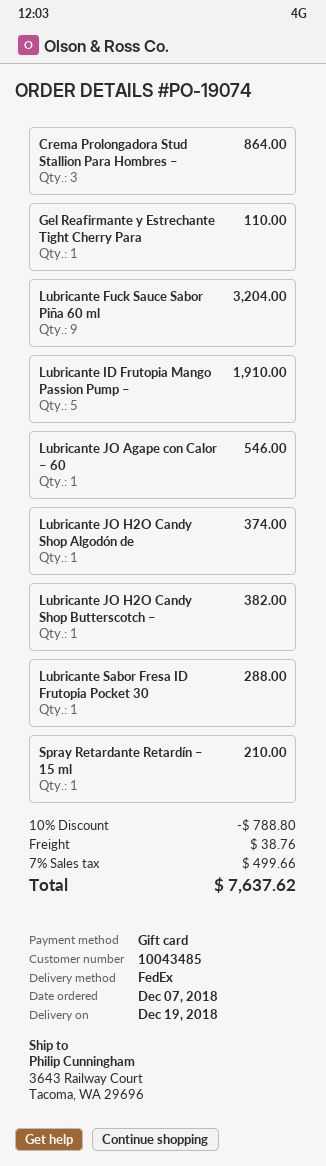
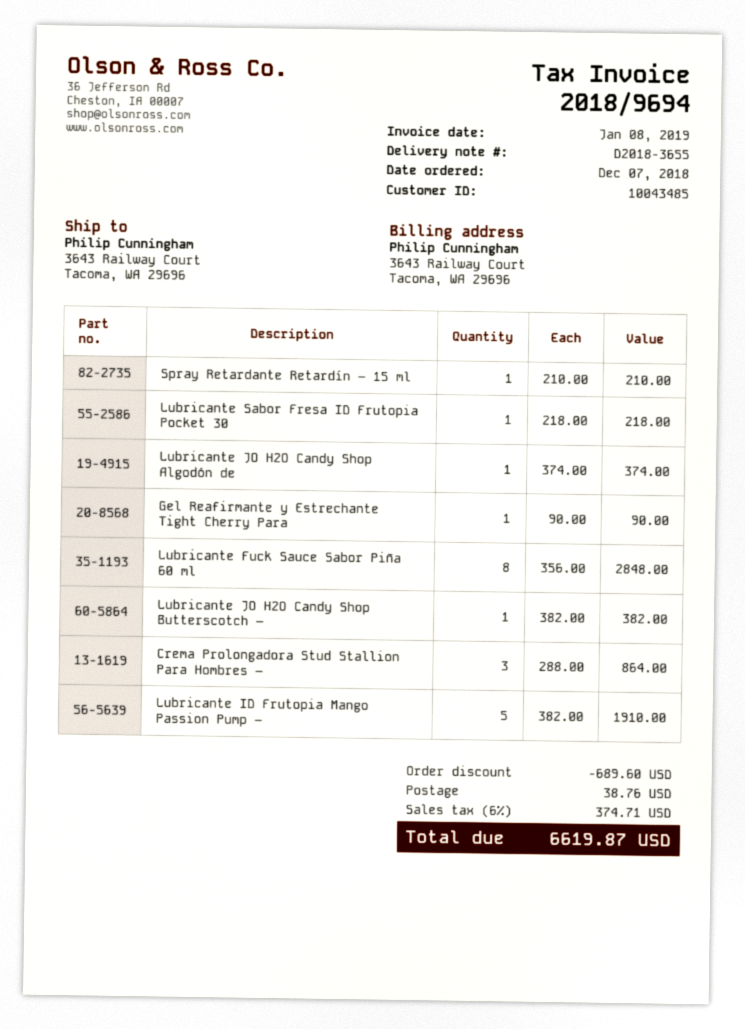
Gel Reafirmante y Estrechante Tight Cherry Para: 1 for 110.00 -> 1 for 90.00
Lubricante Fuck Sauce Sabor Piña 60 ml: 9 for 3204.00 -> 8 for 2848.00
Lubricante JO Agape con Calor – 60: 1 for 546.00 -> none
Lubricante Sabor Fresa ID Frutopia Pocket 30: 1 for 288.00 -> 1 for 218.00
discount: 788.80 -> 689.60
tax: 7% = 499.66 -> 6% = 374.71
total: 7637.62 -> 6619.87

